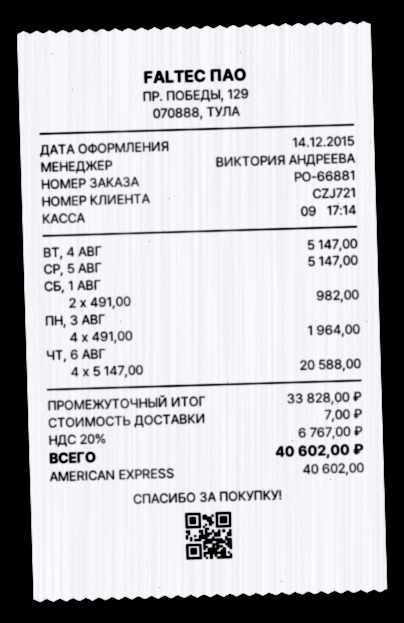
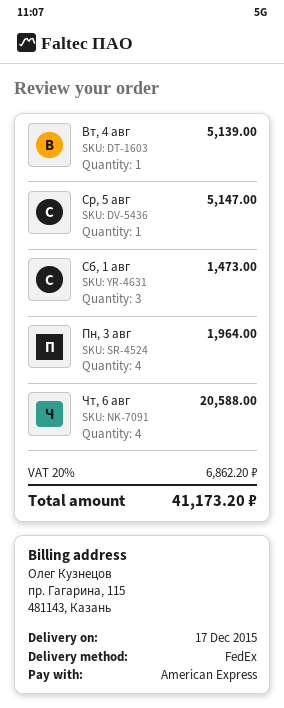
ВТ, 4 АВГ: 1 for 5147.00 -> 1 for 5139.00
СБ, 1 АВГ: 2 for 982.00 -> 3 for 1473.00
shipping: 7.00 -> none
tax: 20% = 6767.00 -> 20% = 6862.20
total: 40602.00 -> 41173.20

